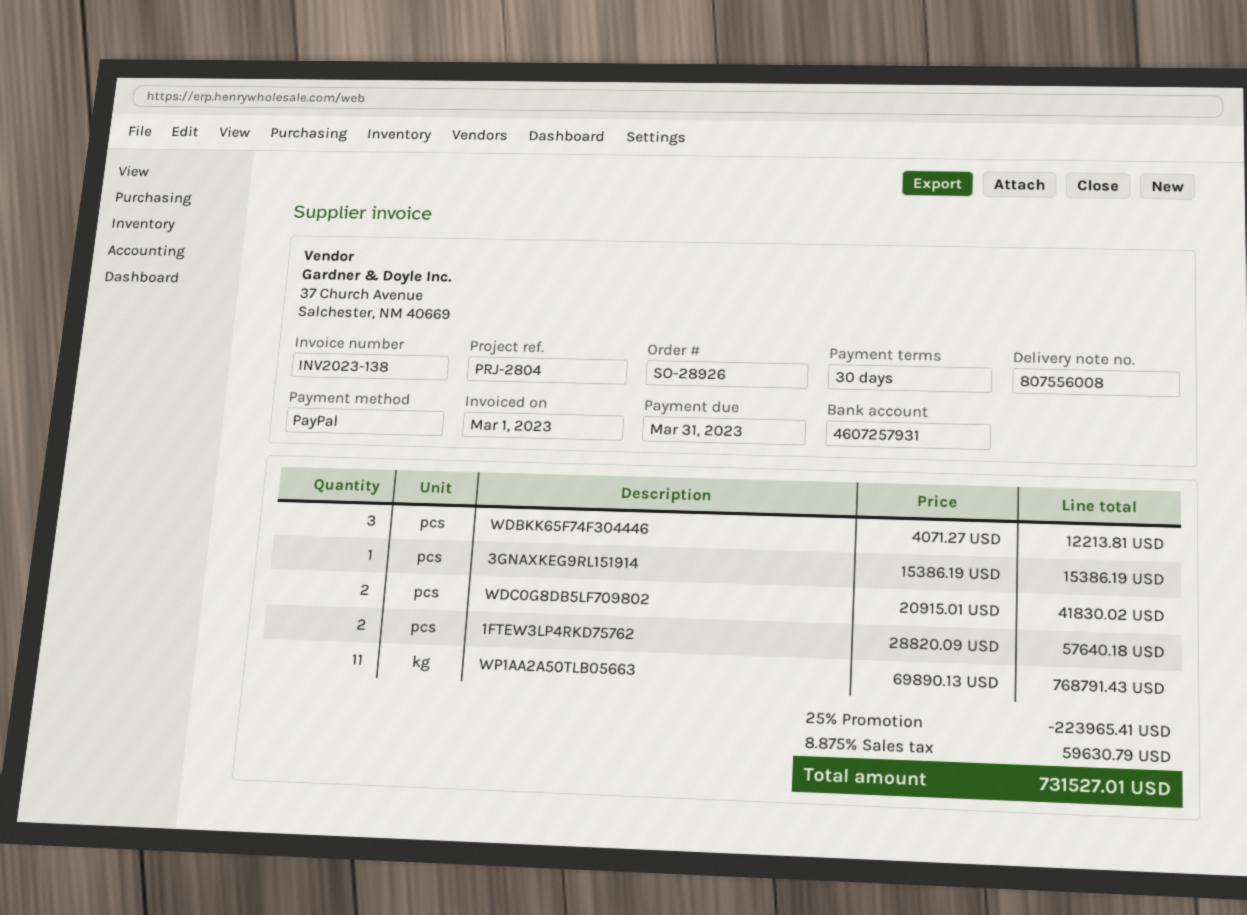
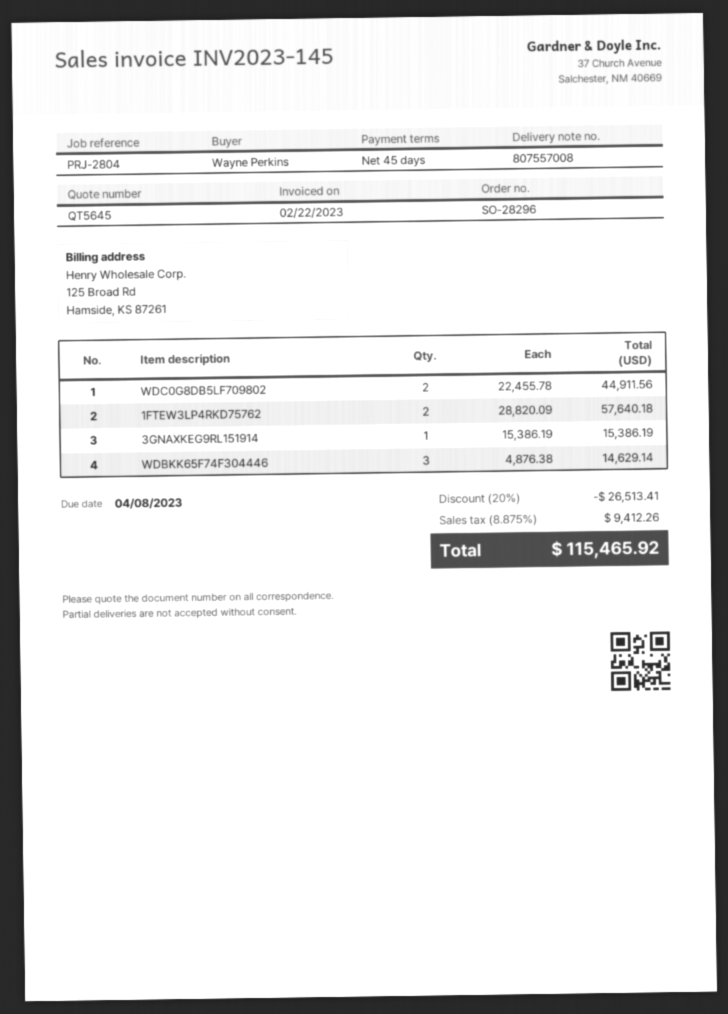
order number: SO-28926 -> SO-28296
delivery note number: 807556008 -> 807557008
invoice number: INV2023-138 -> INV2023-145
invoice date: 2023-03-01 -> 2023-02-22
payment terms: 30 days -> 45 days
due date: 2023-03-31 -> 2023-04-08
WDBKK65F74F304446: 3 x 4071.27 = 12213.81 -> 3 x 4876.38 = 14629.14
WDC0G8DB5LF709802: 2 x 20915.01 = 41830.02 -> 2 x 22455.78 = 44911.56
WP1AA2A50TLB05663: 11 x 69890.13 = 768791.43 -> none
discount: 25% = 223965.41 -> 20% = 26513.41
tax: 8.875% = 59630.79 -> 8.875% = 9412.26
total: 731527.01 -> 115465.92

